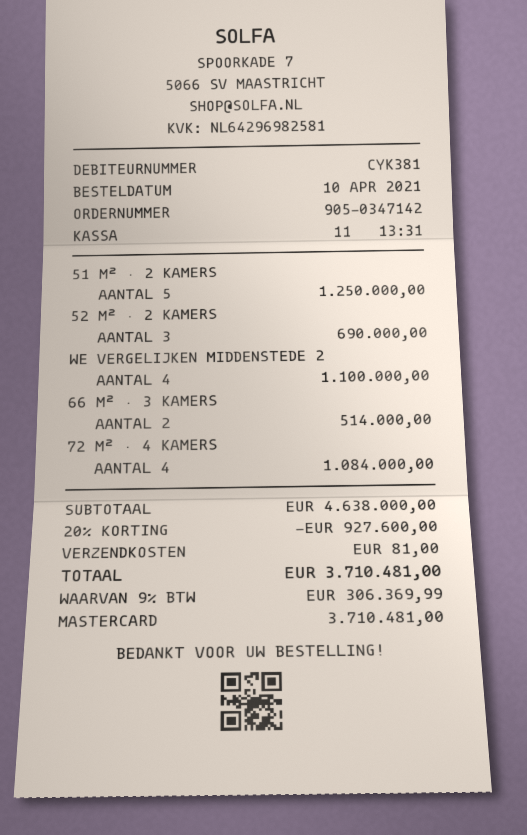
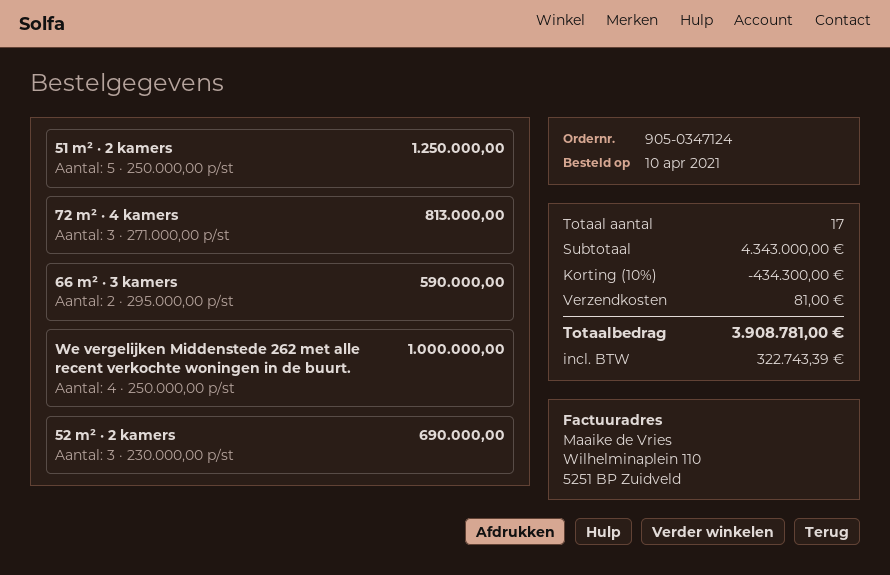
order number: 905-0347142 -> 905-0347124
WE VERGELIJKEN MIDDENSTEDE 2: 4 for 1100000.00 -> 4 for 1000000.00
66 M² · 3 KAMERS: 2 for 514000.00 -> 2 for 590000.00
72 M² · 4 KAMERS: 4 for 1084000.00 -> 3 for 813000.00
subtotal: 4638000.00 -> 4343000.00
discount: 20% = 927600.00 -> 10% = 434300.00
tax: 306369.99 -> 322743.39
total: 3710481.00 -> 3908781.00

